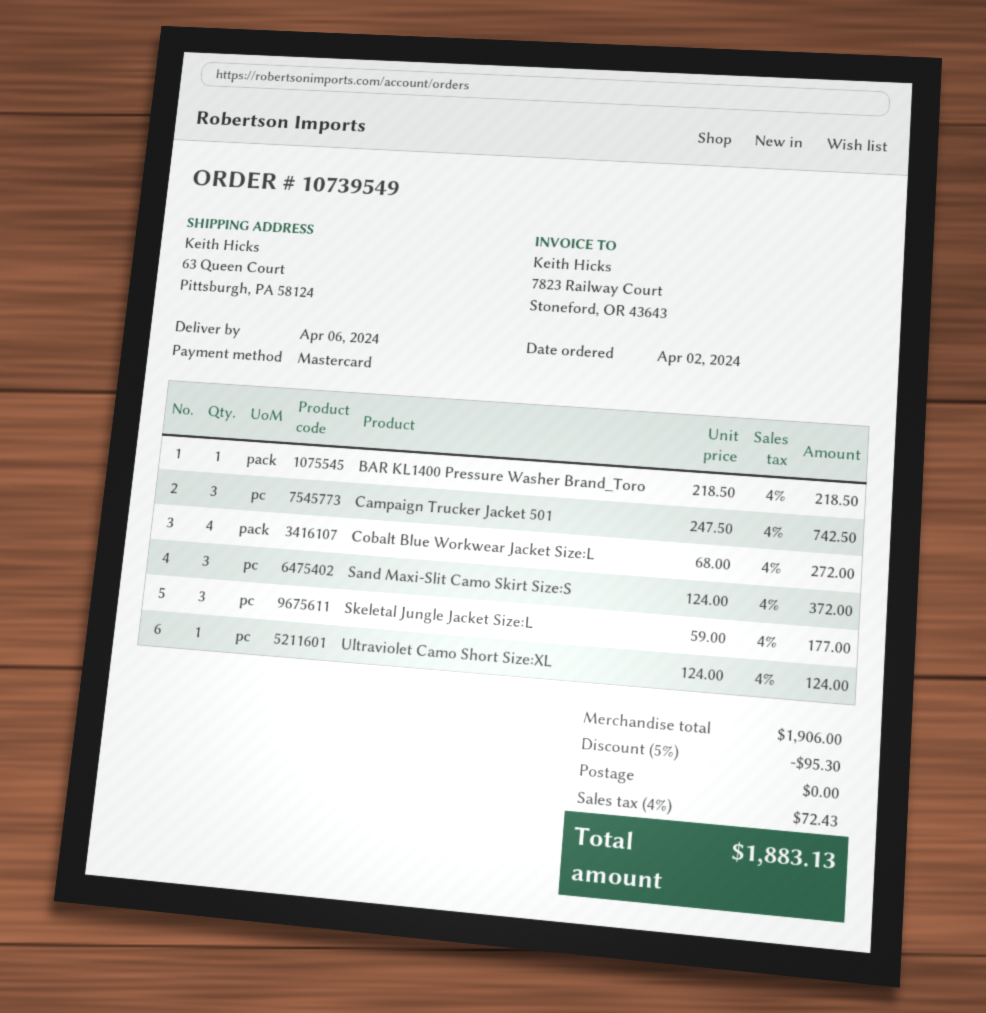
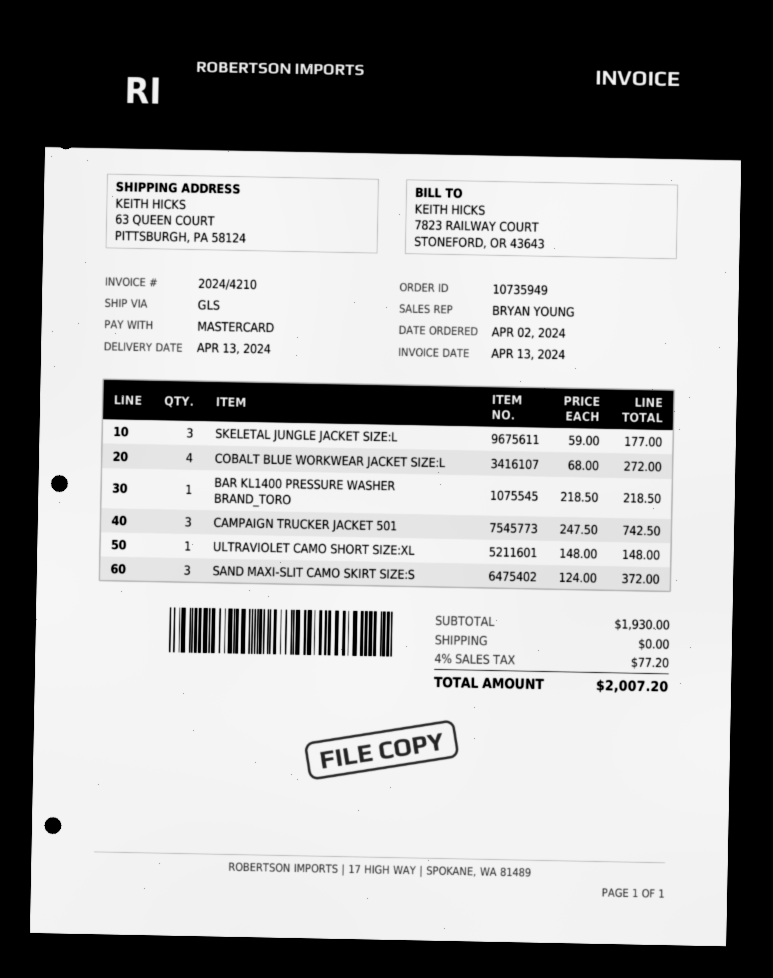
order number: 10739549 -> 10735949
delivery date: 2024-04-06 -> 2024-04-13
Ultraviolet Camo Short Size:XL: 1 x 124.00 = 124.00 -> 1 x 148.00 = 148.00
subtotal: 1906.00 -> 1930.00
discount: 5% = 95.30 -> none
tax: 4% = 72.43 -> 4% = 77.20
total: 1883.13 -> 2007.20

